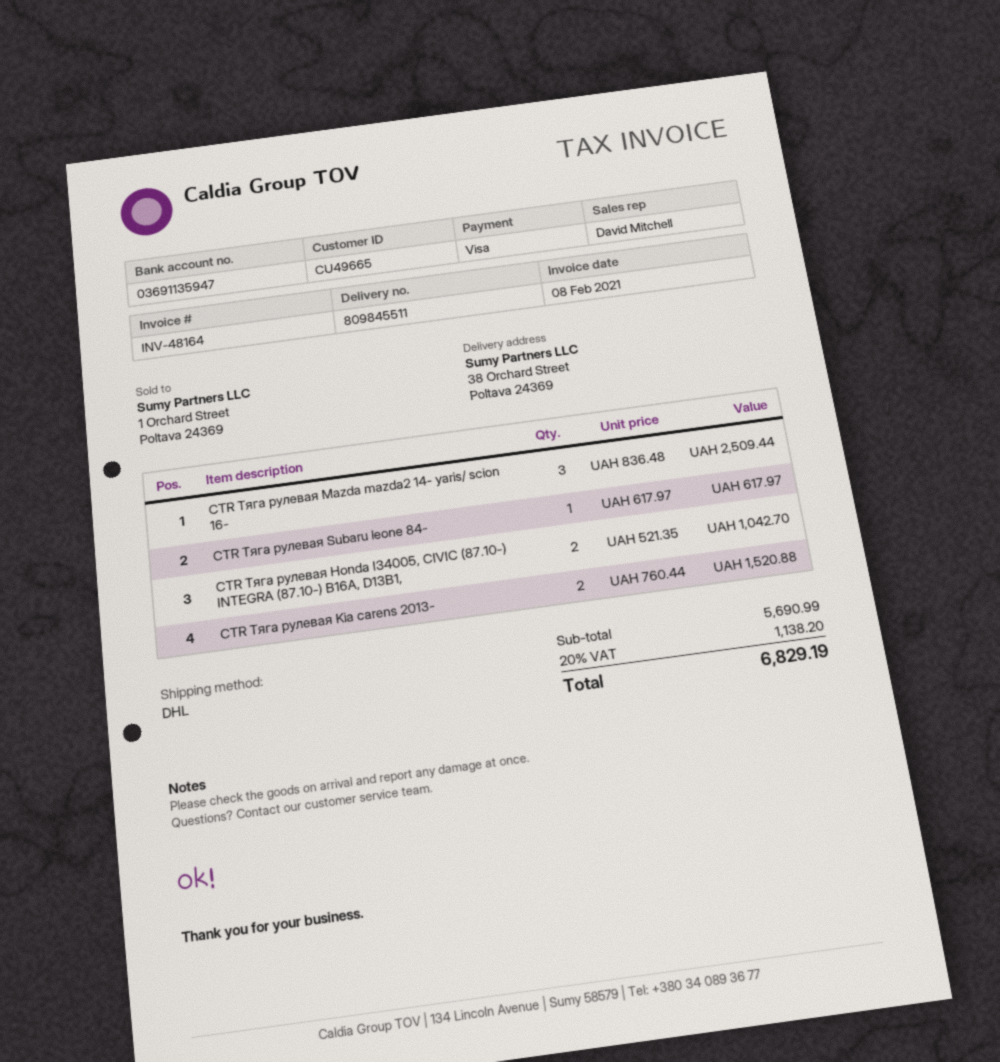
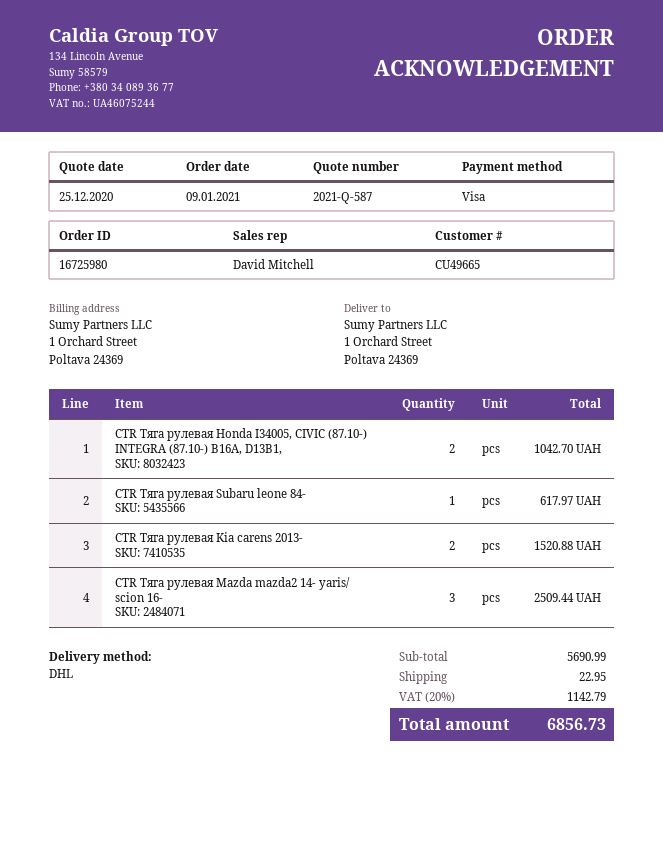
ship to: 38 Orchard Street, Poltava 24369 -> 1 Orchard Street, Poltava 24369
shipping: none -> 22.95
tax: 20% = 1138.20 -> 20% = 1142.79
total: 6829.19 -> 6856.73

